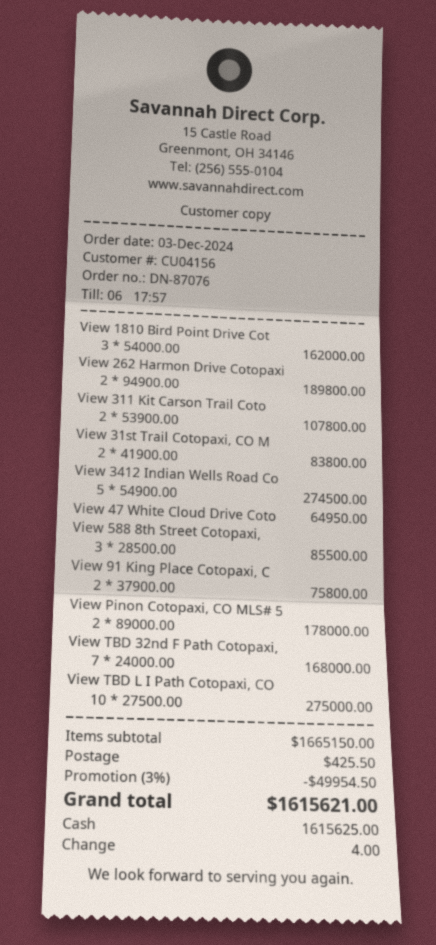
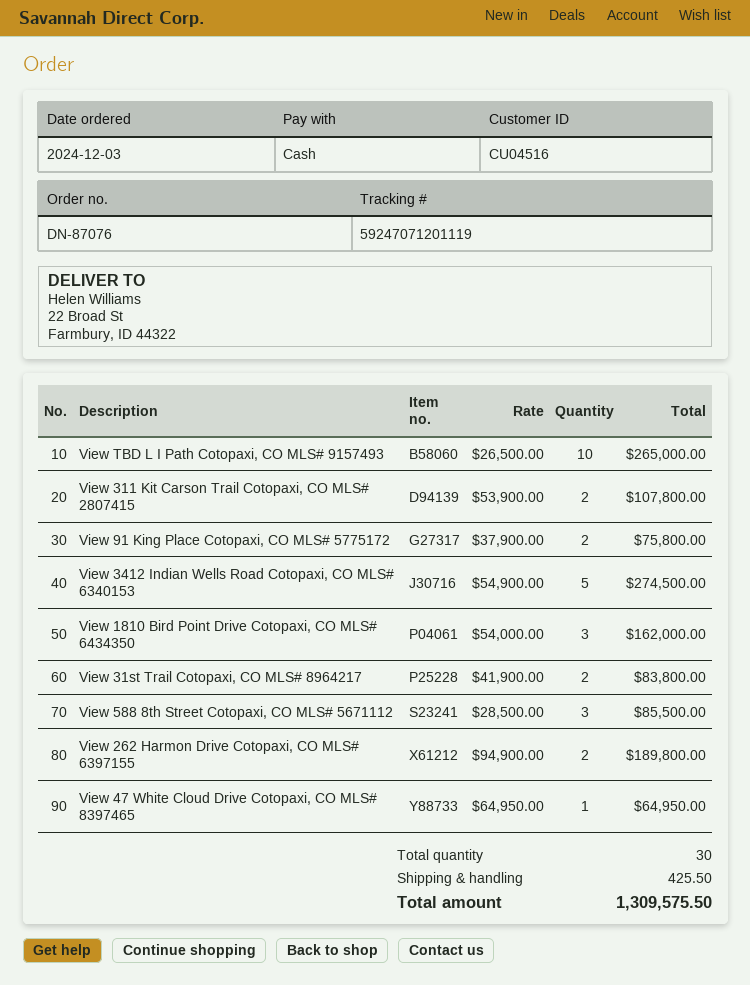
customer number: CU04156 -> CU04516
View Pinon Cotopaxi, CO MLS# 5: 2 x 89000.00 = 178000.00 -> none
View TBD 32nd F Path Cotopaxi,: 7 x 24000.00 = 168000.00 -> none
View TBD L I Path Cotopaxi, CO: 10 x 27500.00 = 275000.00 -> 10 x 26500.00 = 265000.00
discount: 3% = 49954.50 -> none
total: 1615621.00 -> 1309575.50

